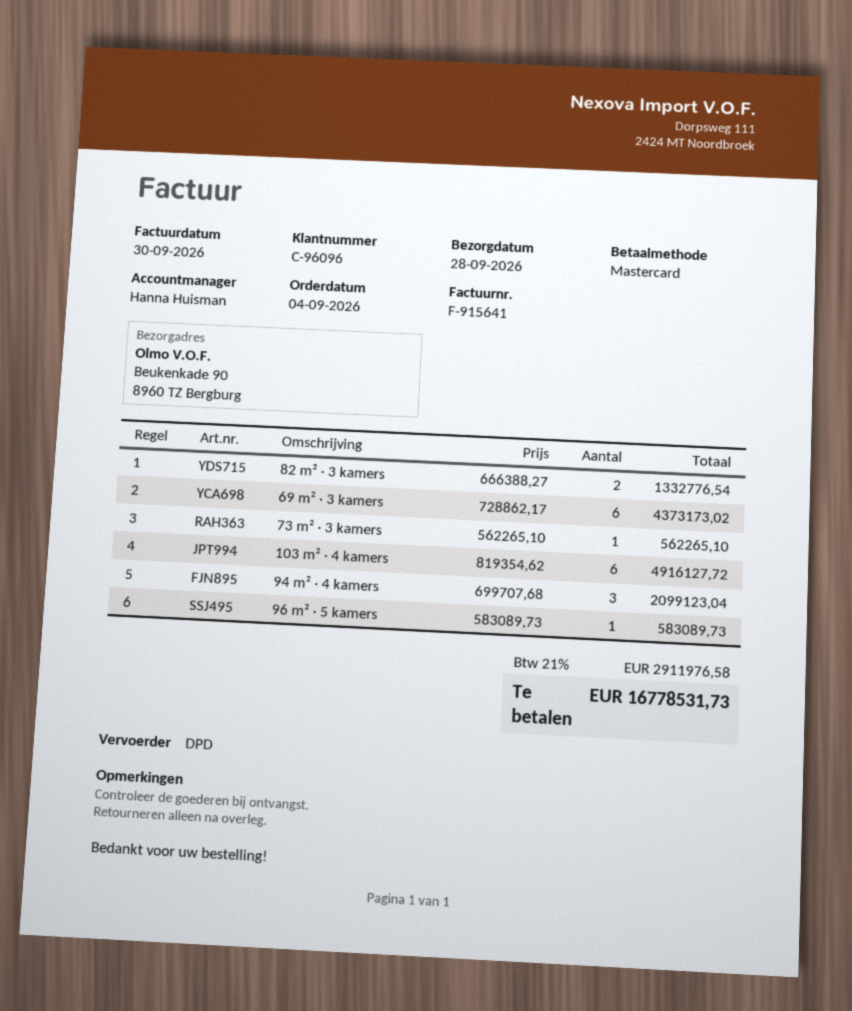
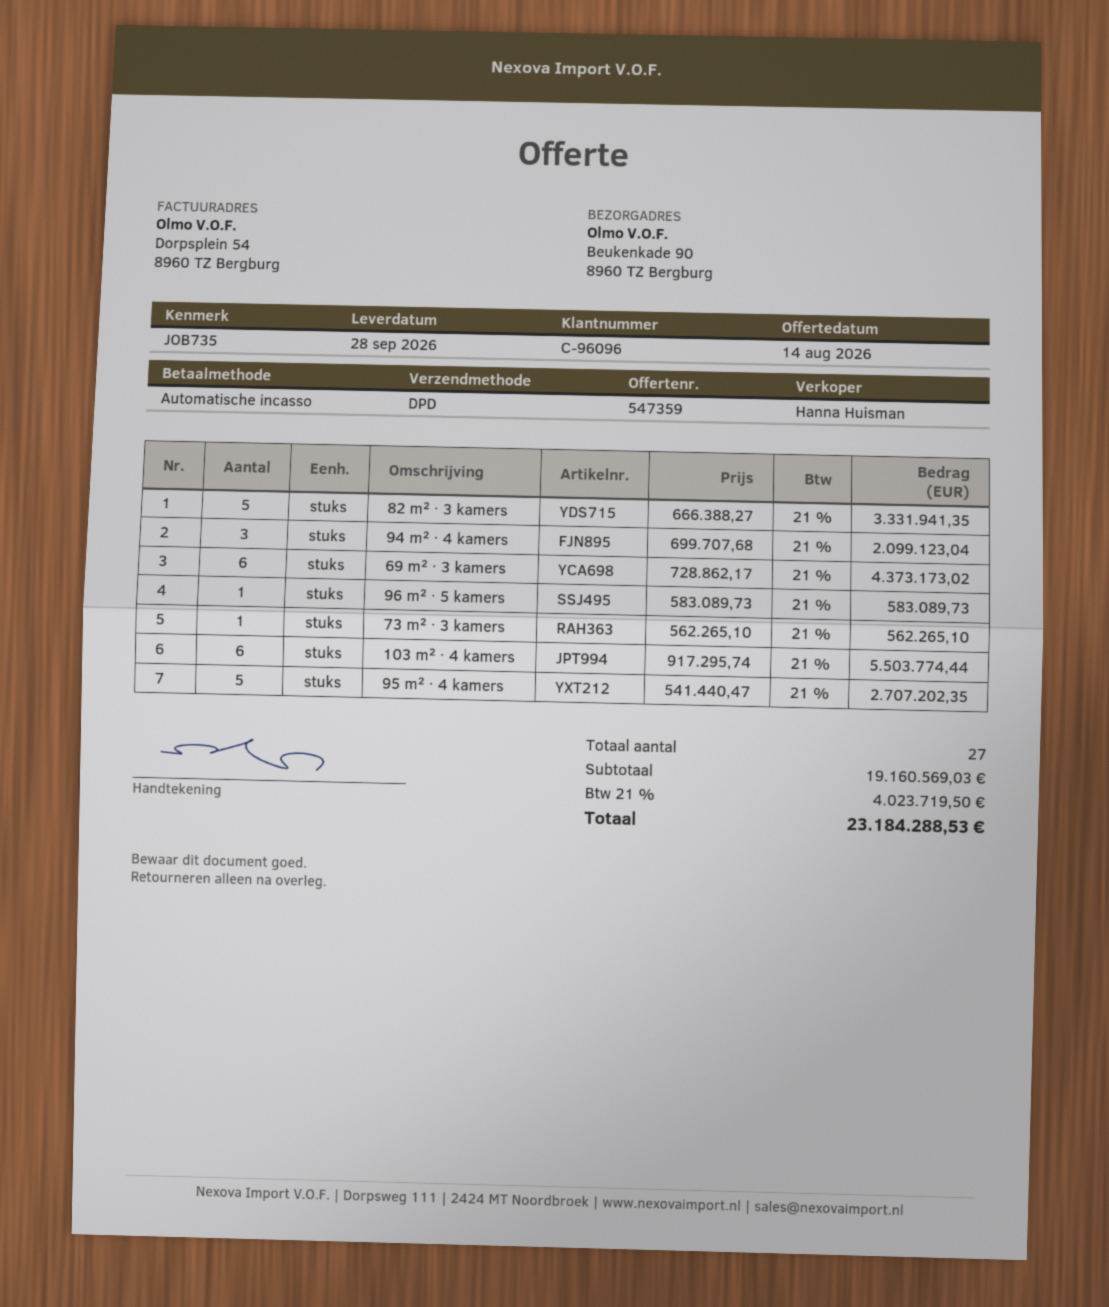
payment method: Mastercard -> direct debit
82 m² · 3 kamers: 2 x 666388.27 = 1332776.54 -> 5 x 666388.27 = 3331941.35
103 m² · 4 kamers: 6 x 819354.62 = 4916127.72 -> 6 x 917295.74 = 5503774.44
95 m² · 4 kamers: none -> 5 x 541440.47 = 2707202.35
tax: 21% = 2911976.58 -> 21% = 4023719.50
total: 16778531.73 -> 23184288.53

